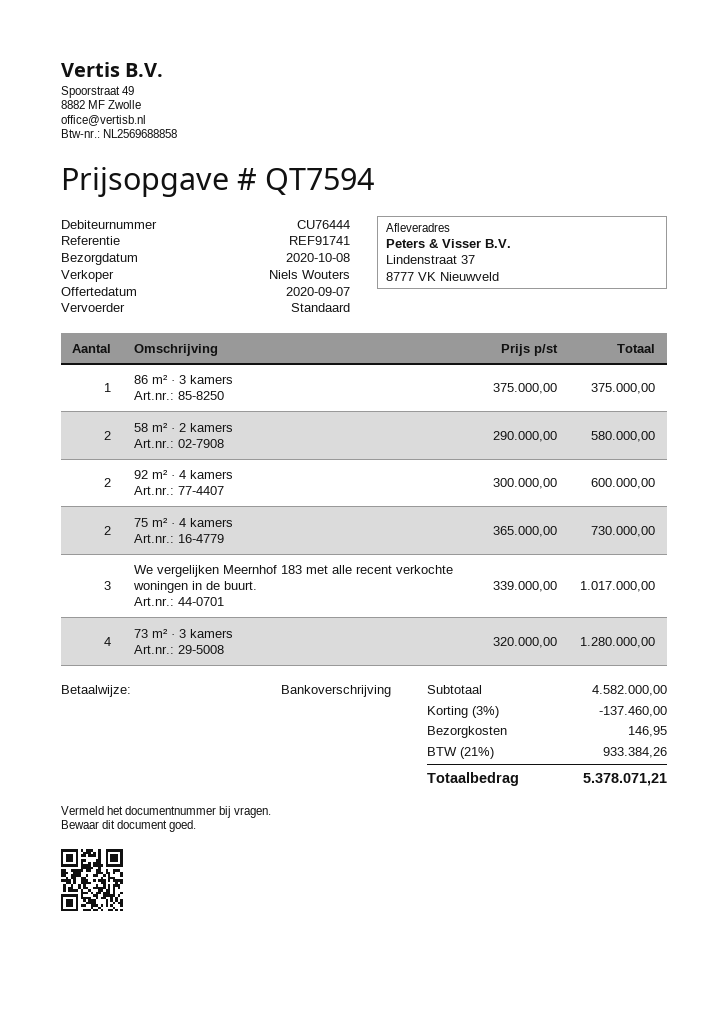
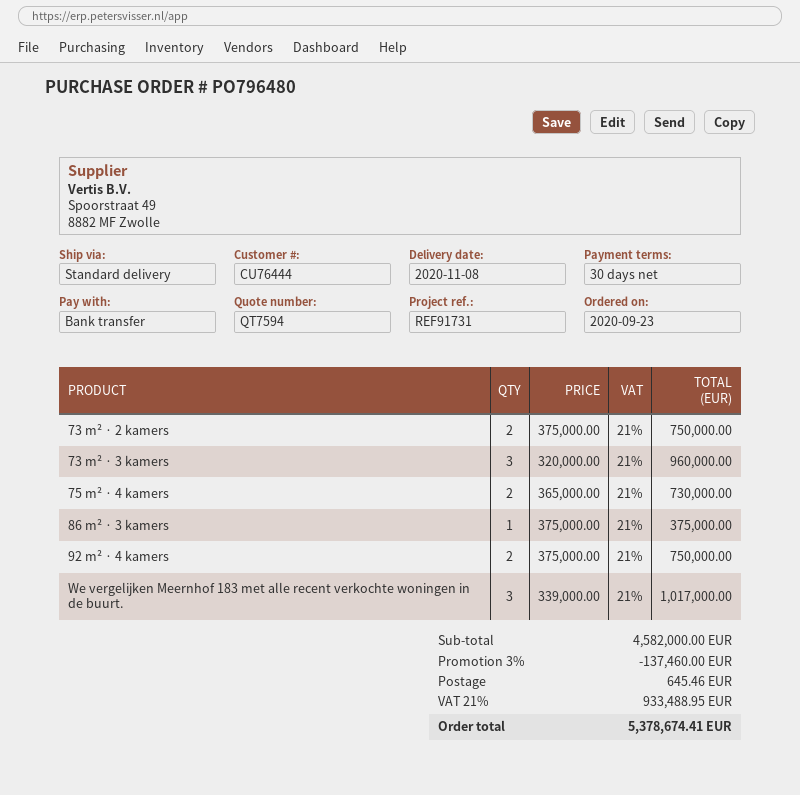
delivery date: 2020-10-08 -> 2020-11-08
reference: REF91741 -> REF91731
58 m² · 2 kamers: 2 x 290000.00 = 580000.00 -> none
92 m² · 4 kamers: 2 x 300000.00 = 600000.00 -> 2 x 375000.00 = 750000.00
73 m² · 3 kamers: 4 x 320000.00 = 1280000.00 -> 3 x 320000.00 = 960000.00
73 m² · 2 kamers: none -> 2 x 375000.00 = 750000.00
shipping: 146.95 -> 645.46
tax: 21% = 933384.26 -> 21% = 933488.95
total: 5378071.21 -> 5378674.41

